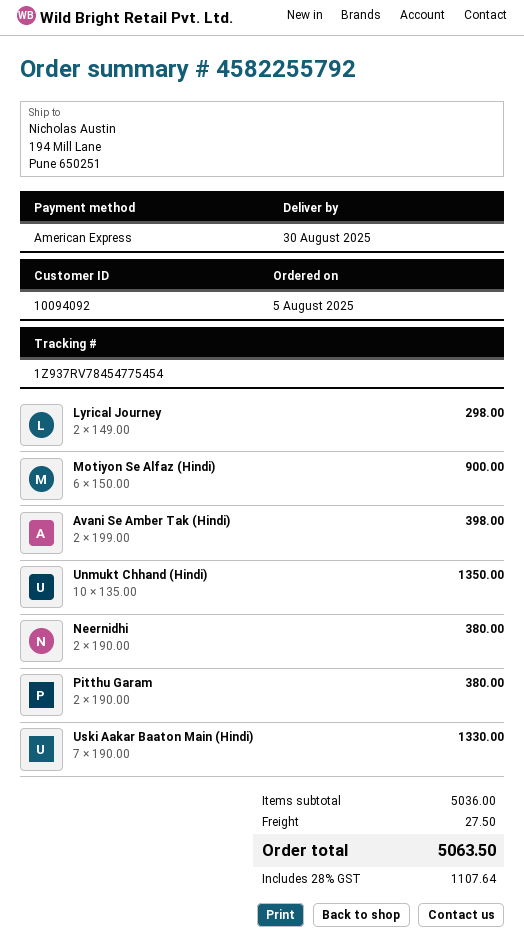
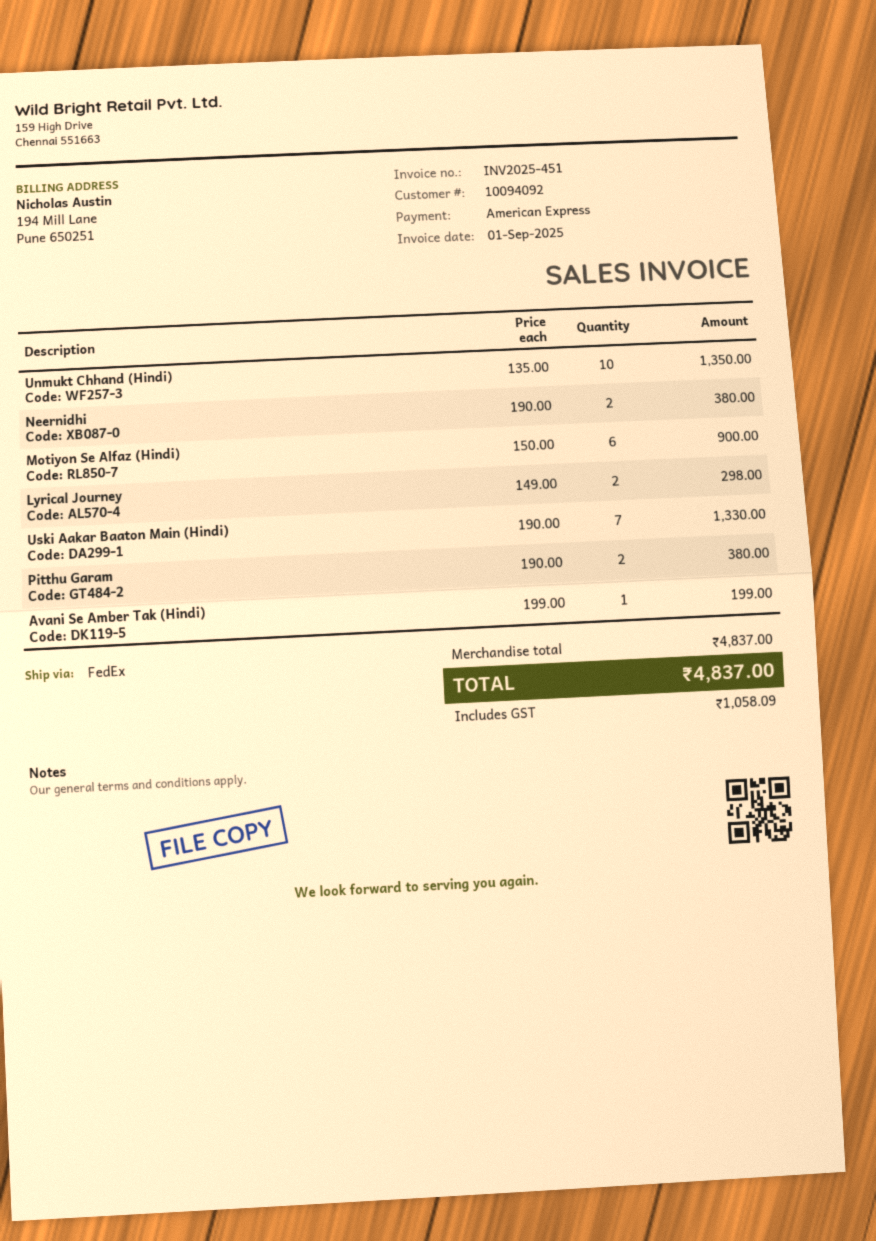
Avani Se Amber Tak (Hindi): 2 x 199.00 = 398.00 -> 1 x 199.00 = 199.00
subtotal: 5036.00 -> 4837.00
shipping: 27.50 -> none
tax: 1107.64 -> 1058.09
total: 5063.50 -> 4837.00

